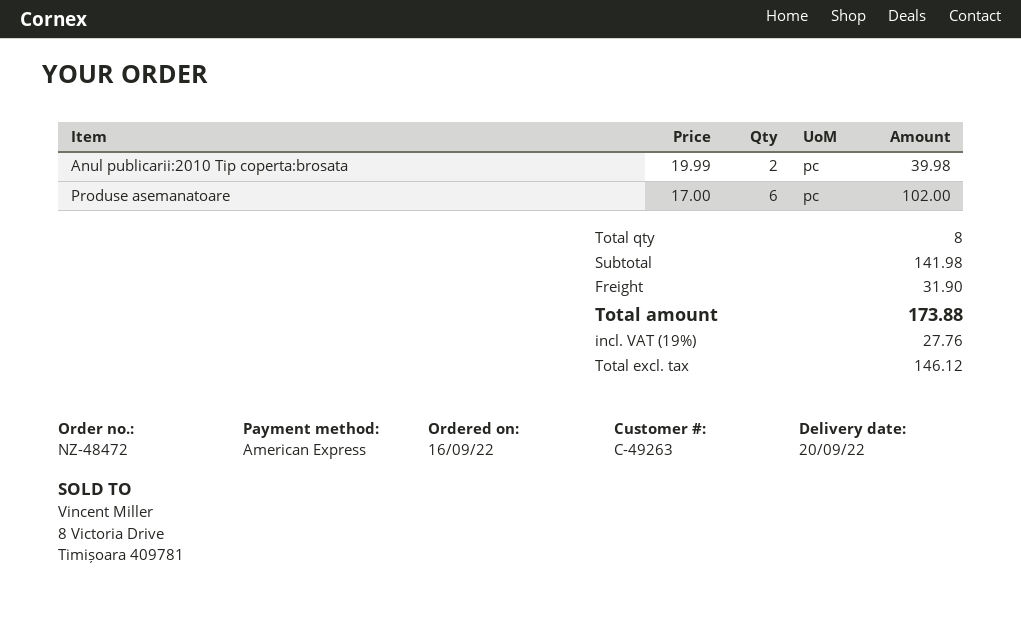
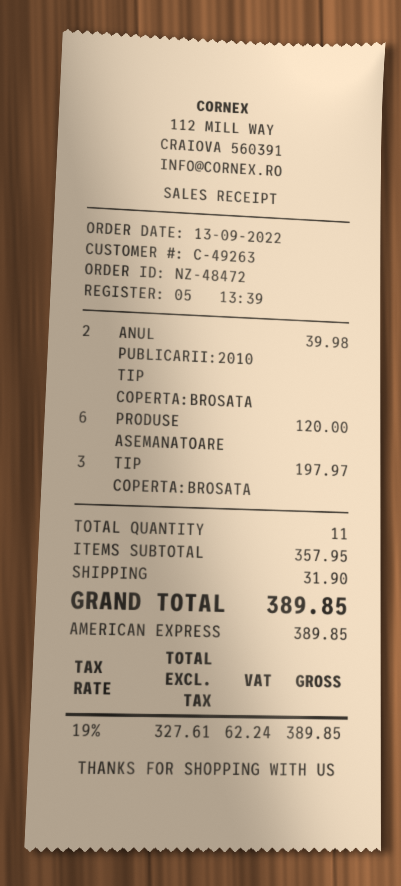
order date: 2022-09-16 -> 2022-09-13
Produse asemanatoare: 6 for 102.00 -> 6 for 120.00
TIP COPERTA:BROSATA: none -> 3 for 197.97
total quantity: 8 -> 11
subtotal: 141.98 -> 357.95
net: 146.12 -> 327.61
tax: 19% = 27.76 -> 19% = 62.24
total: 173.88 -> 389.85

